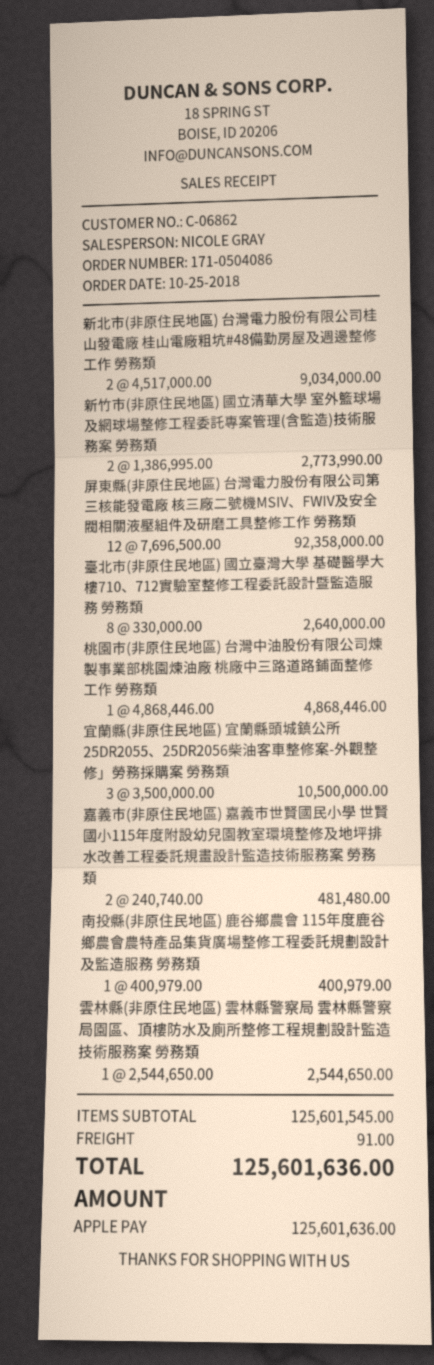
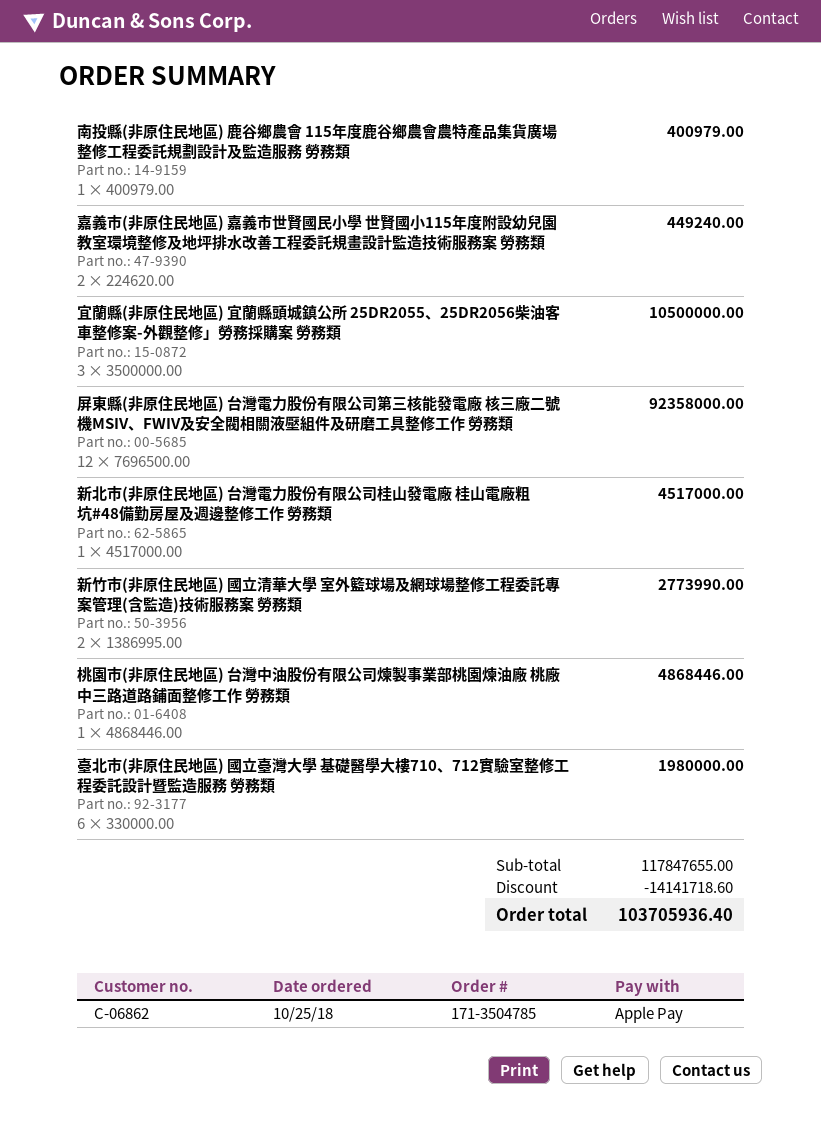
order number: 171-0504086 -> 171-3504785
新北市(非原住民地區) 台灣電力股份有限公司桂山發電廠 桂山電廠粗坑#48備勤房屋及週邊整修工作 勞務類: 2 x 4517000.00 = 9034000.00 -> 1 x 4517000.00 = 4517000.00
臺北市(非原住民地區) 國立臺灣大學 基礎醫學大樓710、712實驗室整修工程委託設計暨監造服務 勞務類: 8 x 330000.00 = 2640000.00 -> 6 x 330000.00 = 1980000.00
嘉義市(非原住民地區) 嘉義市世賢國民小學 世賢國小115年度附設幼兒園教室環境整修及地坪排水改善工程委託規畫設計監造技術服務案 勞務類: 2 x 240740.00 = 481480.00 -> 2 x 224620.00 = 449240.00
雲林縣(非原住民地區) 雲林縣警察局 雲林縣警察局園區、頂樓防水及廁所整修工程規劃設計監造技術服務案 勞務類: 1 x 2544650.00 = 2544650.00 -> none
subtotal: 125601545.00 -> 117847655.00
discount: none -> 14141718.60
shipping: 91.00 -> none
total: 125601636.00 -> 103705936.40

